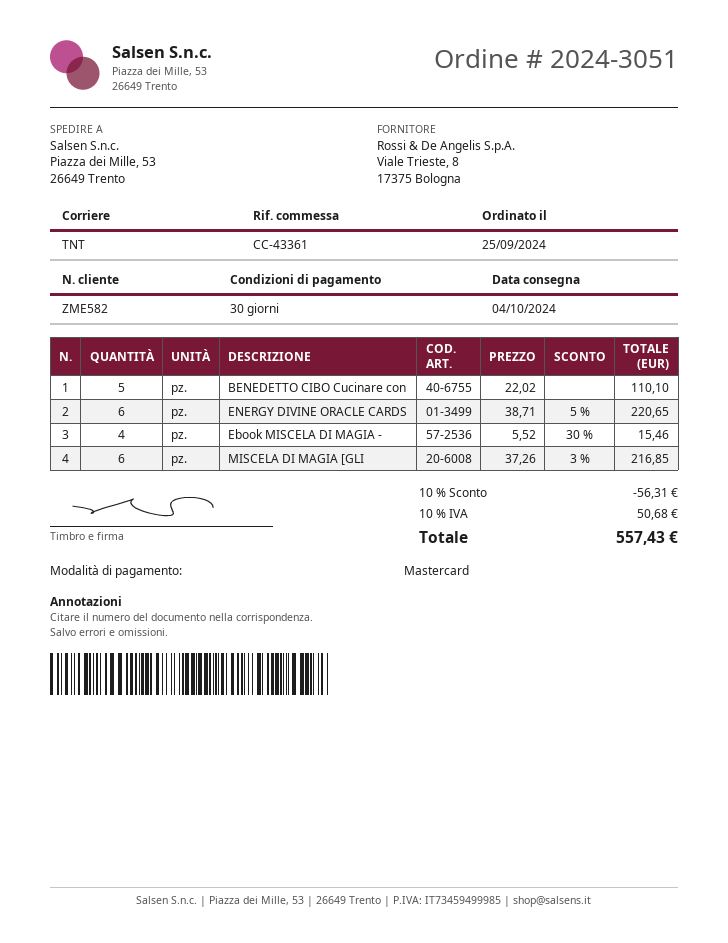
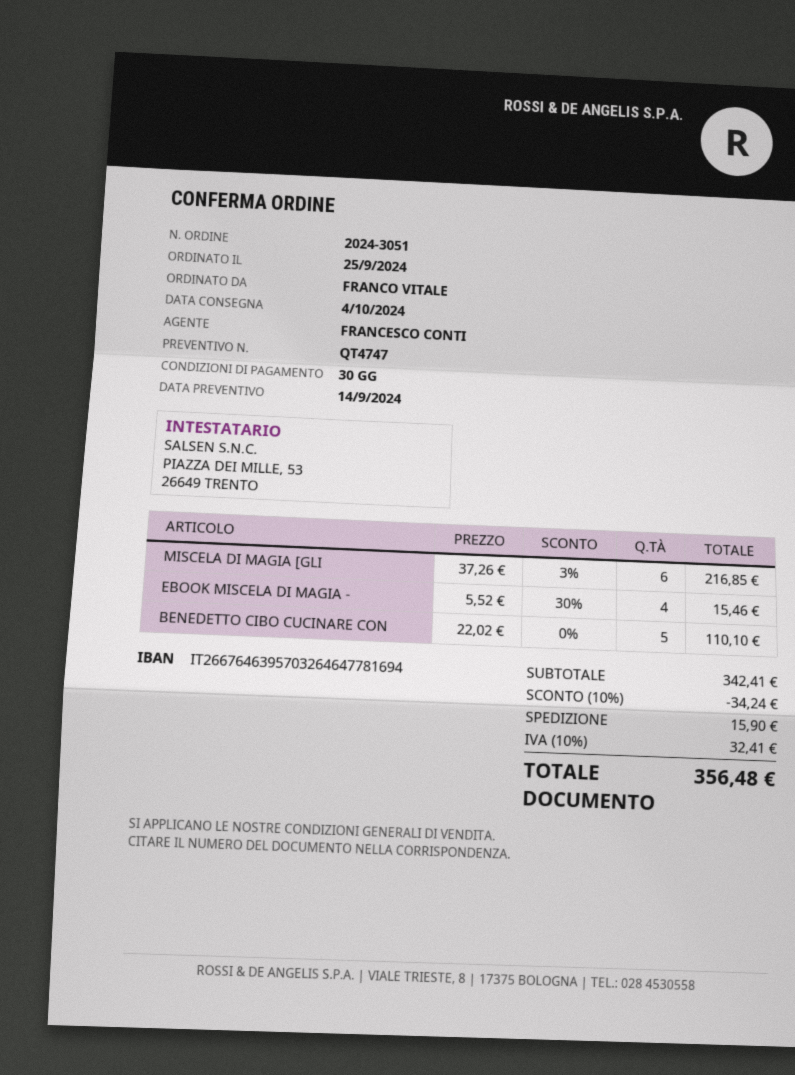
ENERGY DIVINE ORACLE CARDS: 6 x 38.71 - 5% = 220.65 -> none
discount: 10% = 56.31 -> 10% = 34.24
shipping: none -> 15.90
tax: 10% = 50.68 -> 10% = 32.41
total: 557.43 -> 356.48

